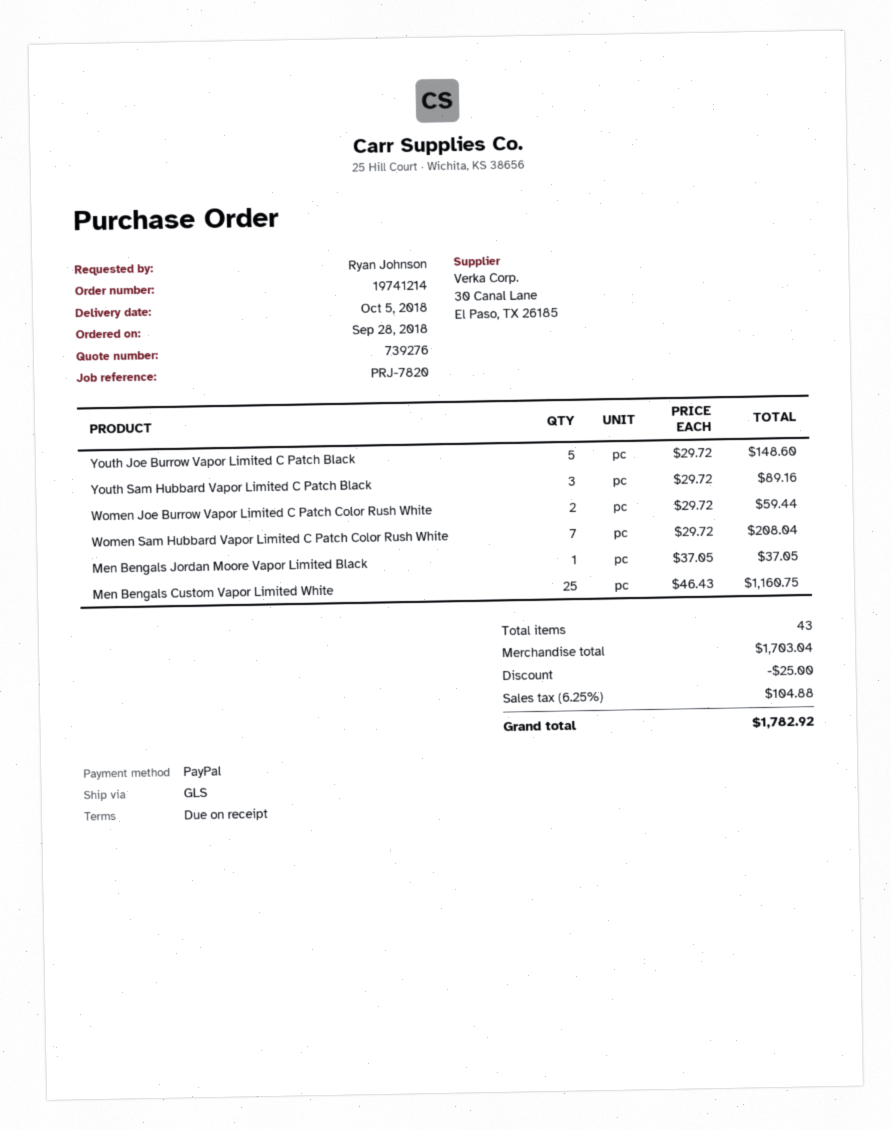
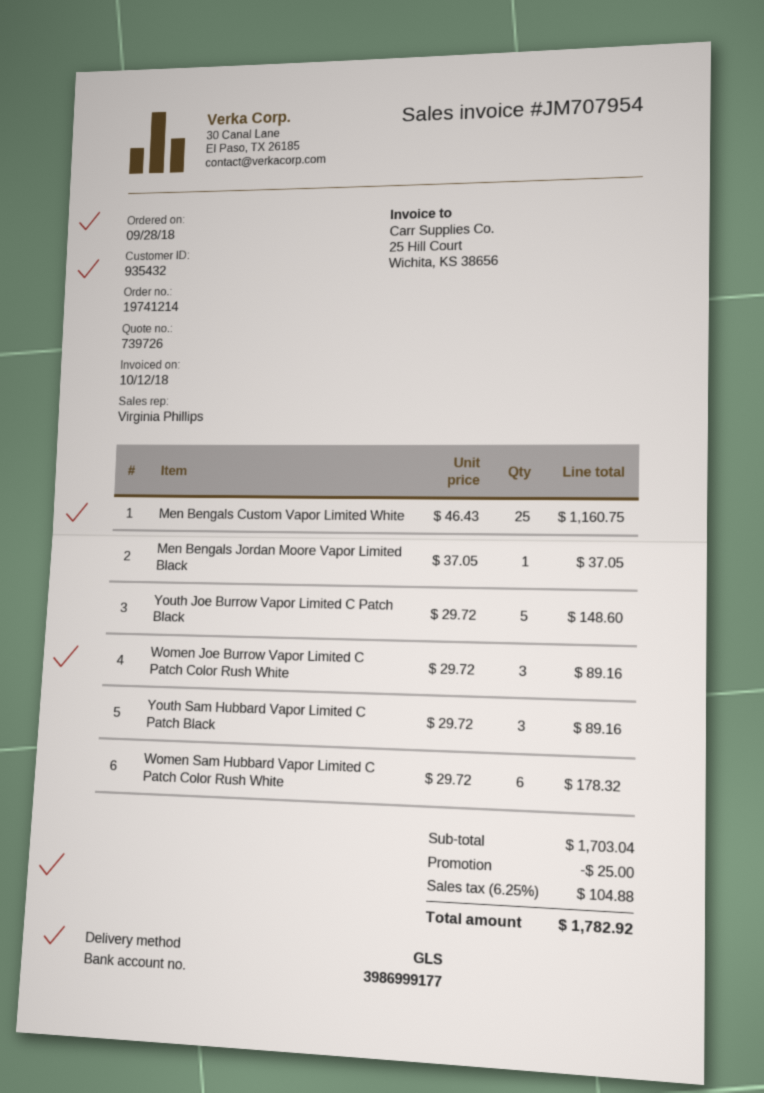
quote number: 739276 -> 739726
Women Joe Burrow Vapor Limited C Patch Color Rush White: 2 x 29.72 = 59.44 -> 3 x 29.72 = 89.16
Women Sam Hubbard Vapor Limited C Patch Color Rush White: 7 x 29.72 = 208.04 -> 6 x 29.72 = 178.32

